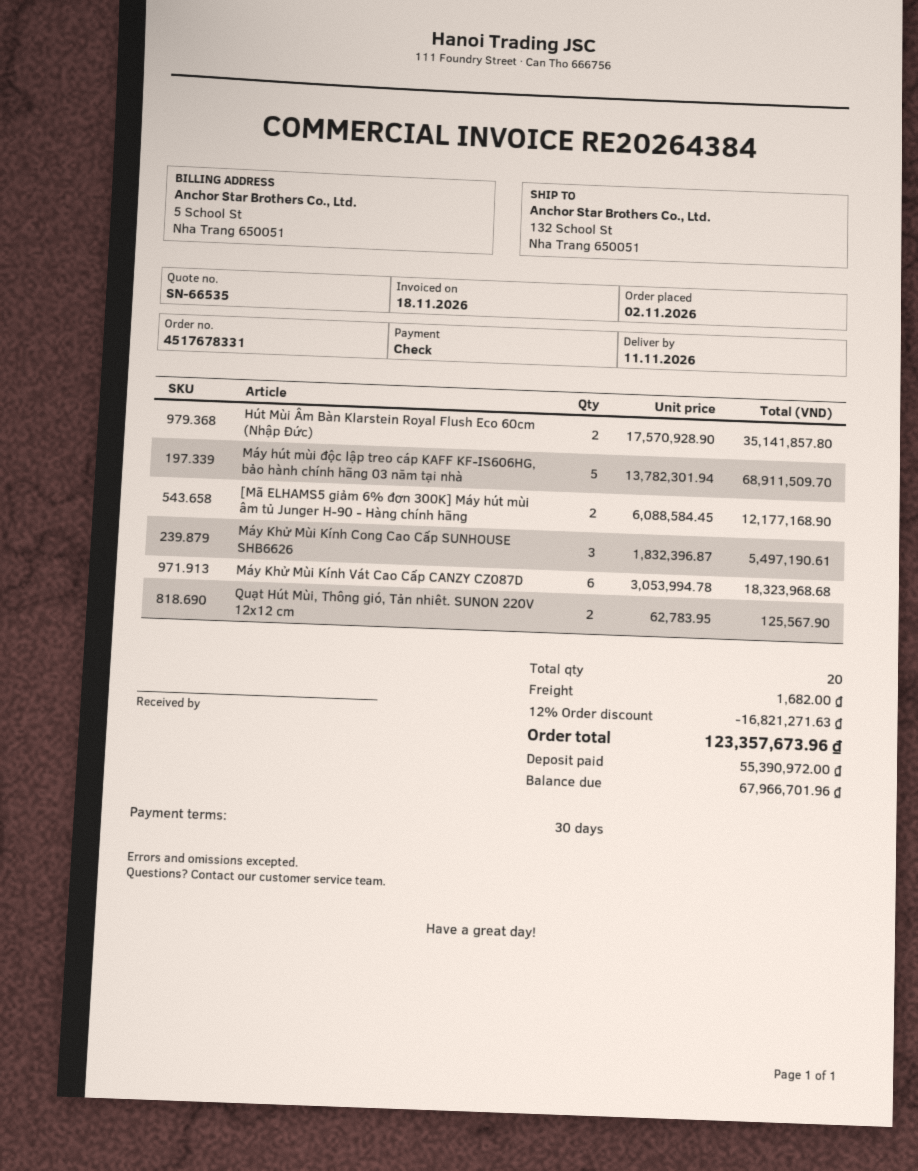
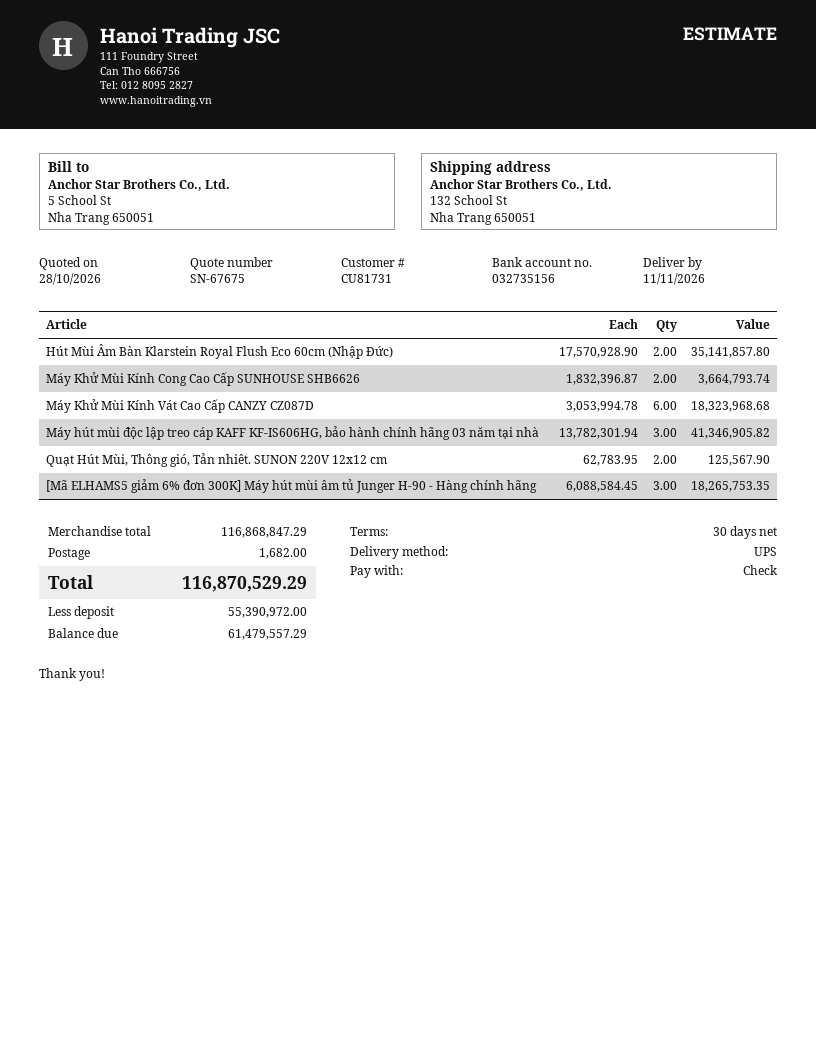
quote number: SN-66535 -> SN-67675
Máy hút mùi độc lập treo cáp KAFF KF-IS606HG, bảo hành chính hãng 03 năm tại nhà: 5 x 13782301.94 = 68911509.70 -> 3 x 13782301.94 = 41346905.82
[Mã ELHAMS5 giảm 6% đơn 300K] Máy hút mùi âm tủ Junger H-90 - Hàng chính hãng: 2 x 6088584.45 = 12177168.90 -> 3 x 6088584.45 = 18265753.35
Máy Khử Mùi Kính Cong Cao Cấp SUNHOUSE SHB6626: 3 x 1832396.87 = 5497190.61 -> 2 x 1832396.87 = 3664793.74
discount: 12% = 16821271.63 -> none
total: 123357673.96 -> 116870529.29
balance: 67966701.96 -> 61479557.29

